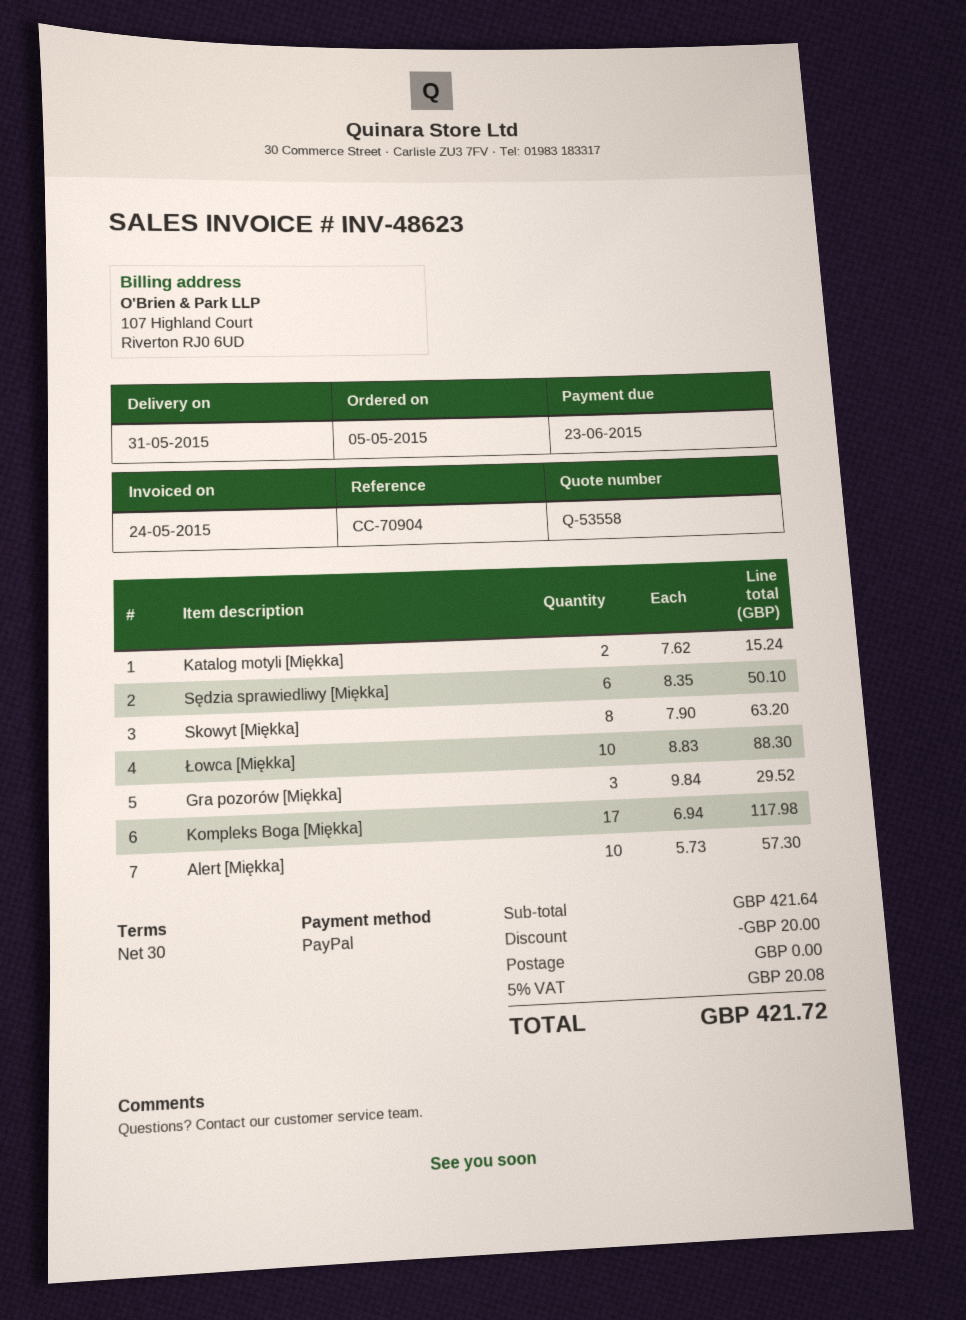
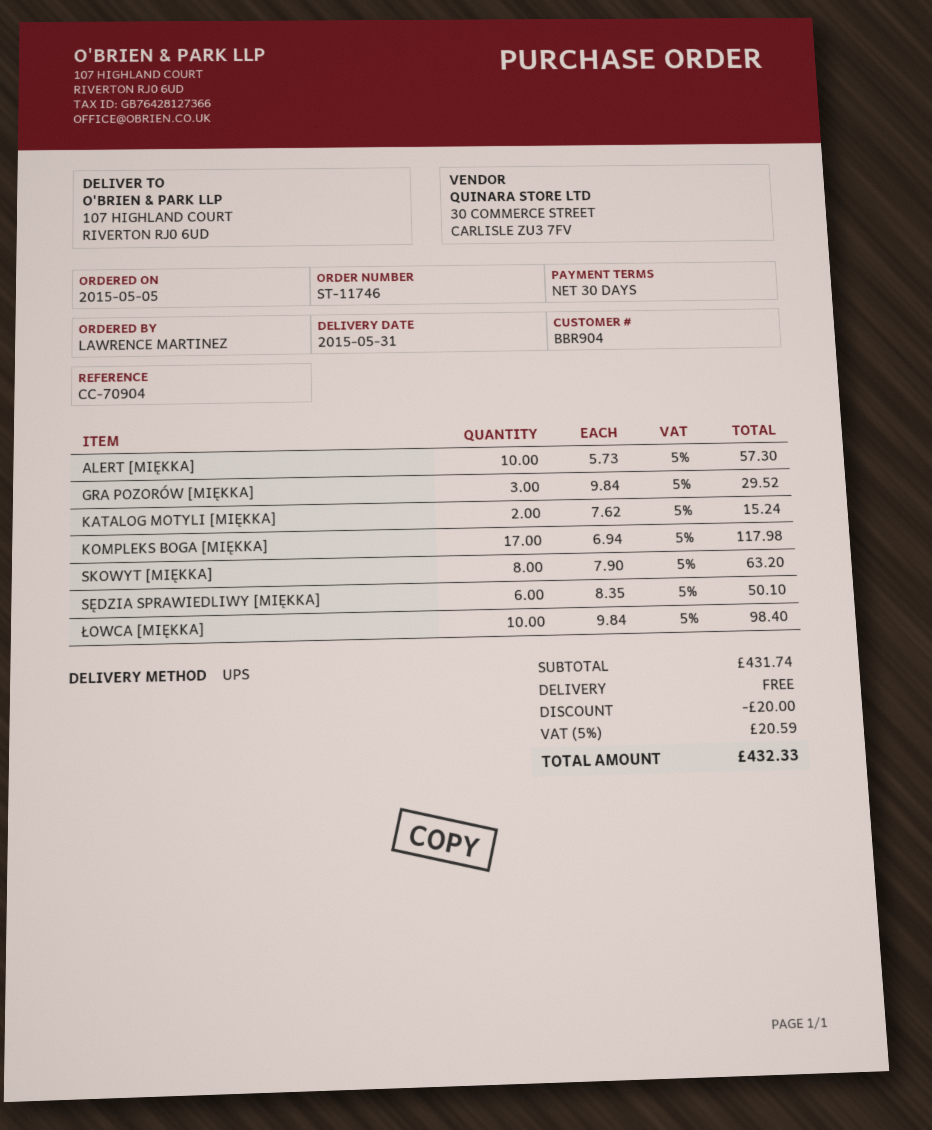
Łowca [Miękka]: 10 x 8.83 = 88.30 -> 10 x 9.84 = 98.40
subtotal: 421.64 -> 431.74
tax: 5% = 20.08 -> 5% = 20.59
total: 421.72 -> 432.33

